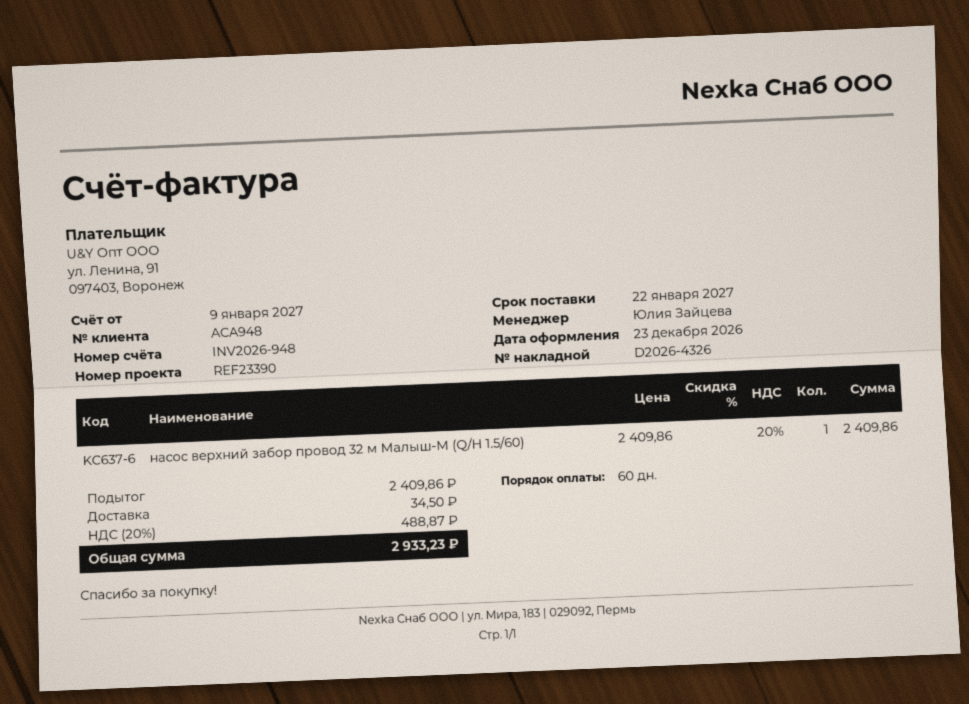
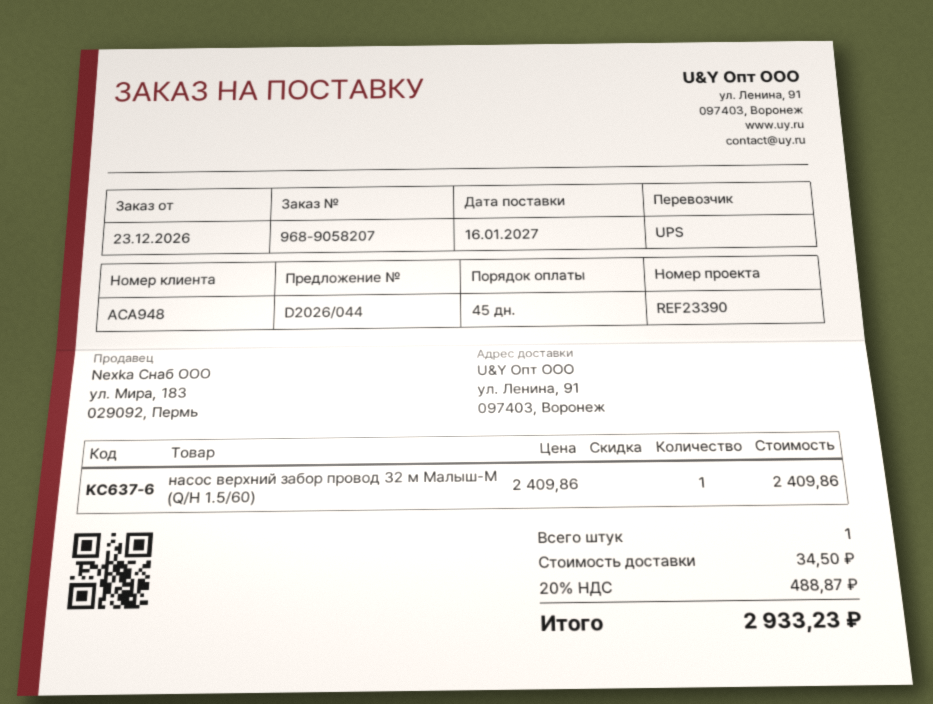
delivery date: 2027-01-22 -> 2027-01-16
payment terms: 60 days -> 45 days

